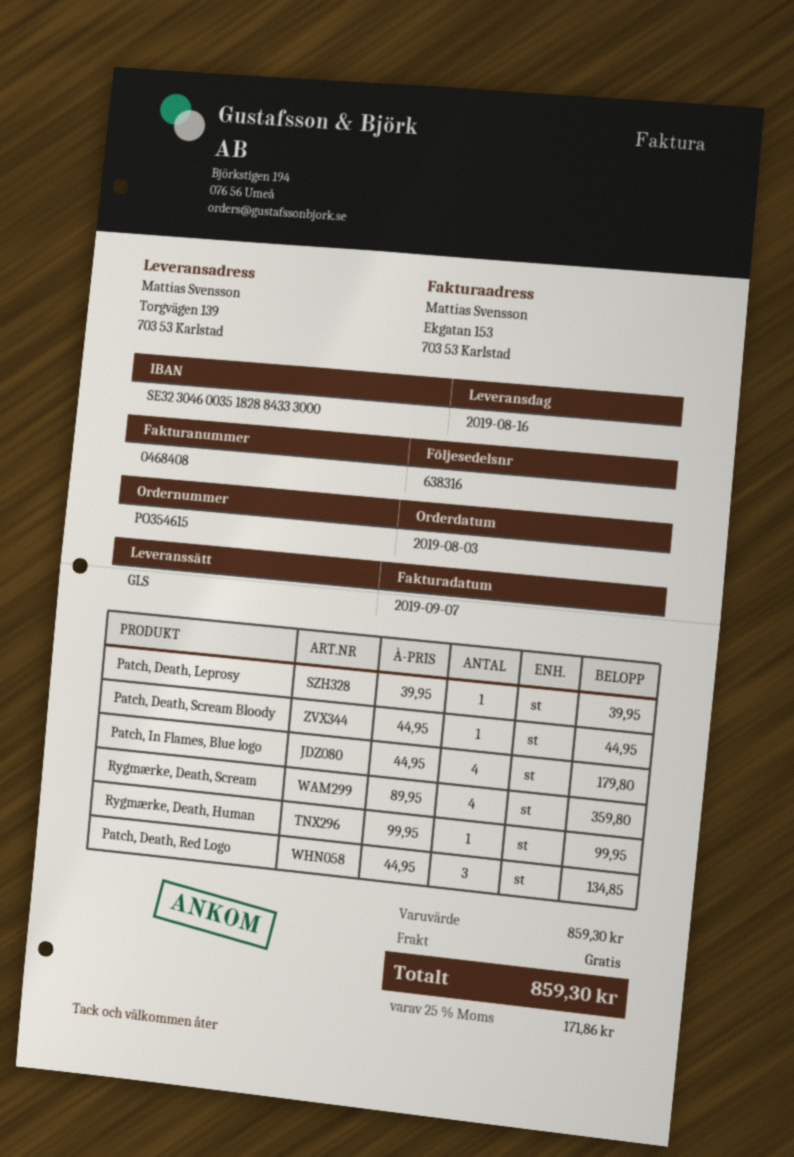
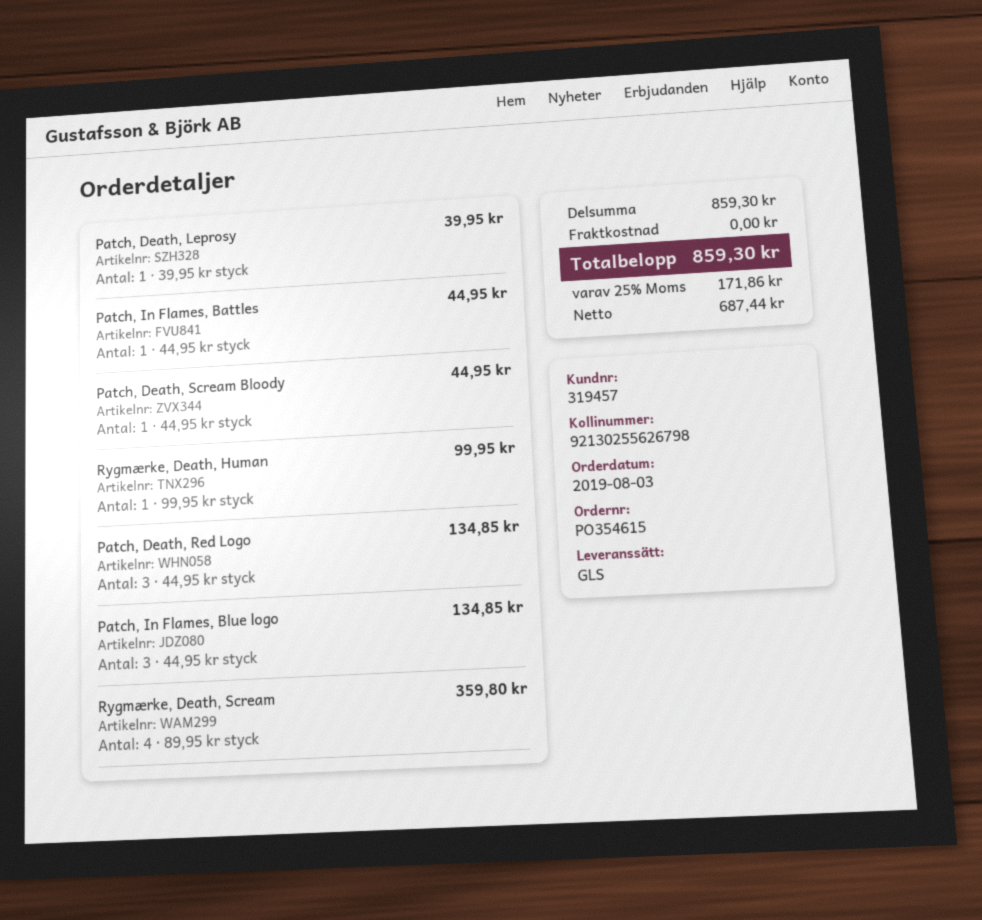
Patch, In Flames, Blue logo: 4 x 44.95 = 179.80 -> 3 x 44.95 = 134.85
Patch, In Flames, Battles: none -> 1 x 44.95 = 44.95

